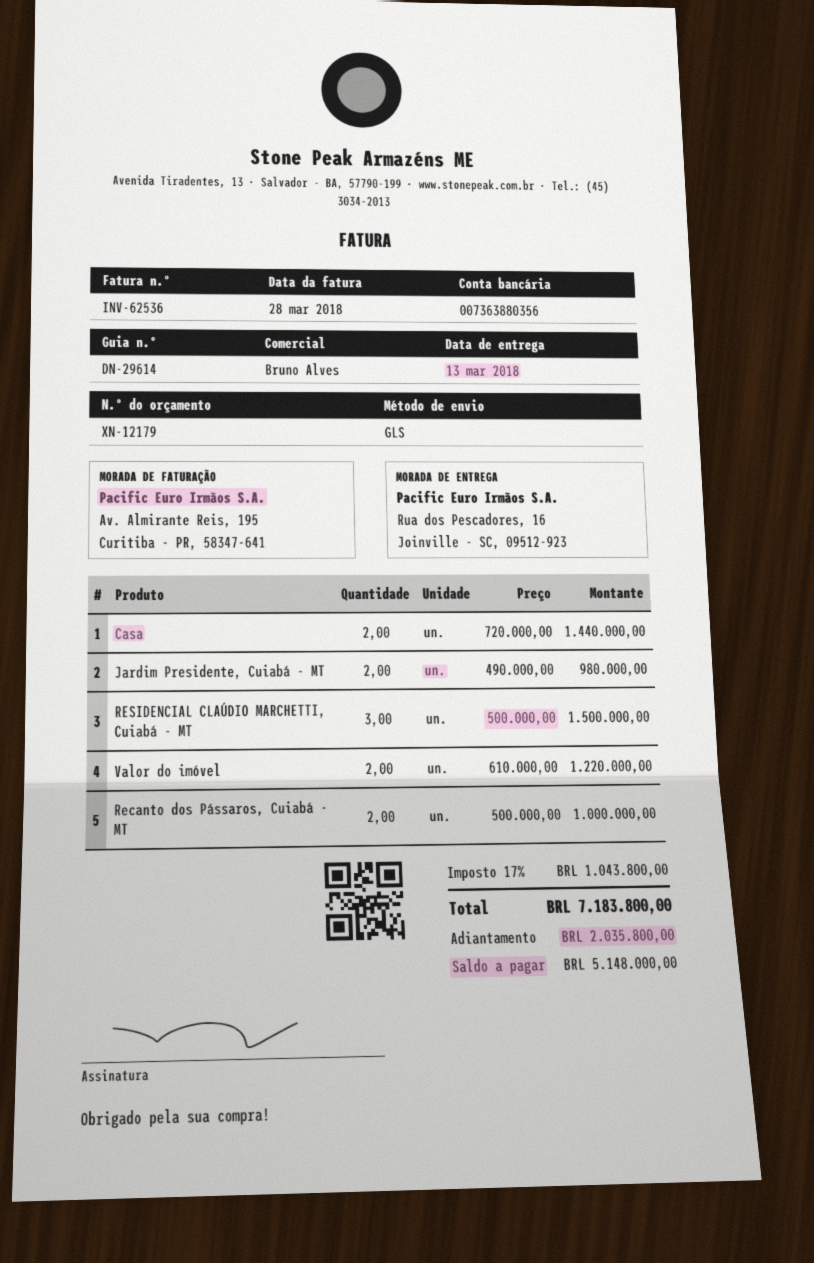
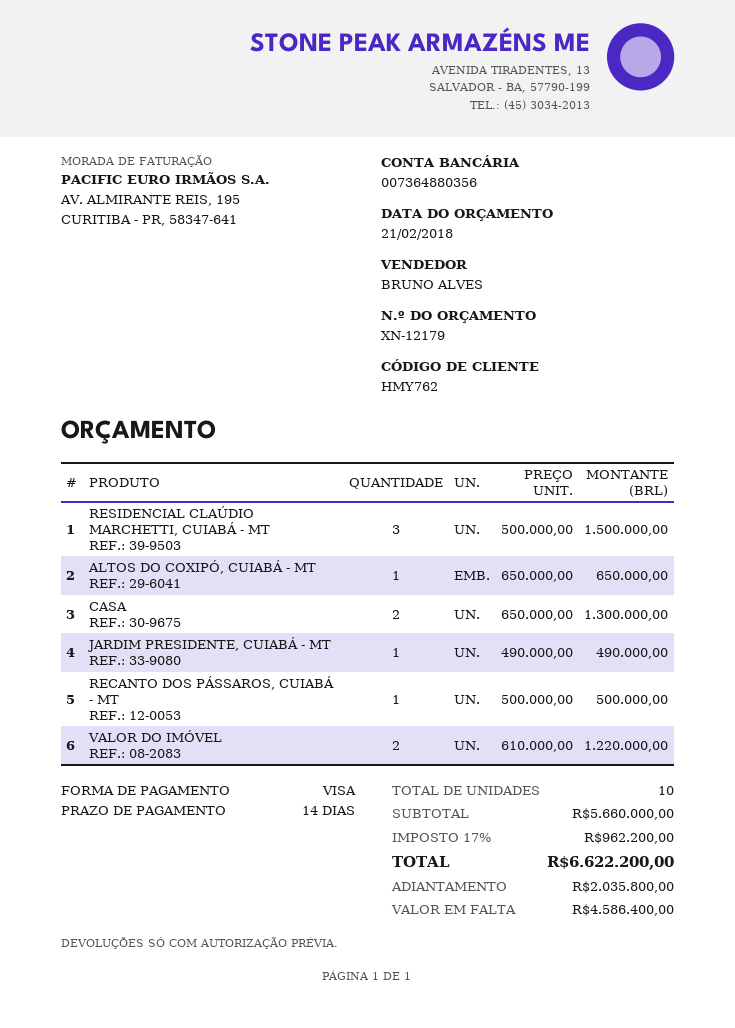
bank account: 007363880356 -> 007364880356
Casa: 2 x 720000.00 = 1440000.00 -> 2 x 650000.00 = 1300000.00
Jardim Presidente, Cuiabá - MT: 2 x 490000.00 = 980000.00 -> 1 x 490000.00 = 490000.00
Recanto dos Pássaros, Cuiabá - MT: 2 x 500000.00 = 1000000.00 -> 1 x 500000.00 = 500000.00
ALTOS DO COXIPÓ, CUIABÁ - MT: none -> 1 x 650000.00 = 650000.00
tax: 17% = 1043800.00 -> 17% = 962200.00
total: 7183800.00 -> 6622200.00
balance: 5148000.00 -> 4586400.00

